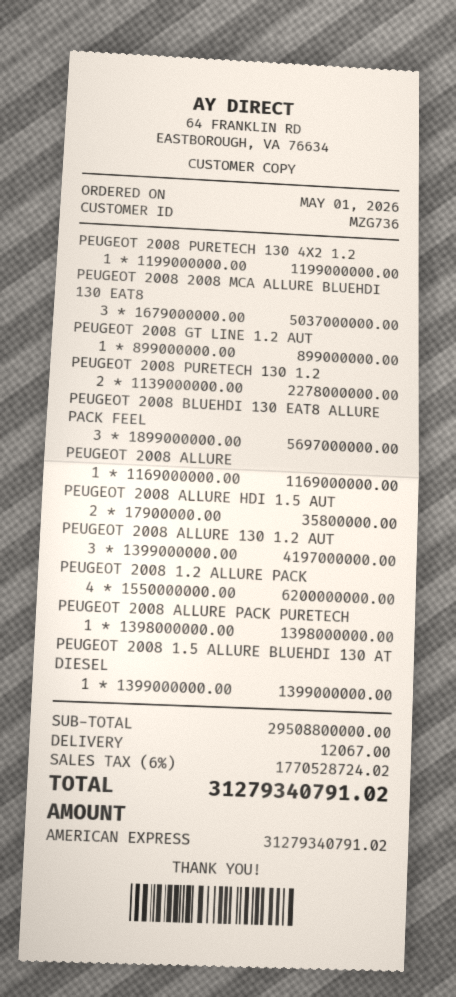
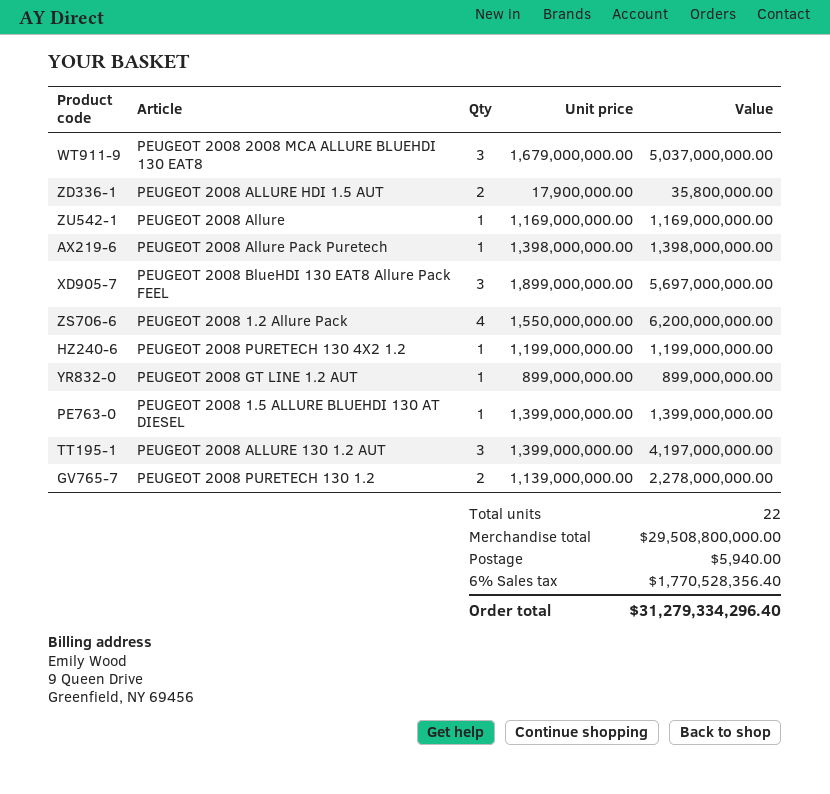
shipping: 12067.00 -> 5940.00
tax: 6% = 1770528724.02 -> 6% = 1770528356.40
total: 31279340791.02 -> 31279334296.40

